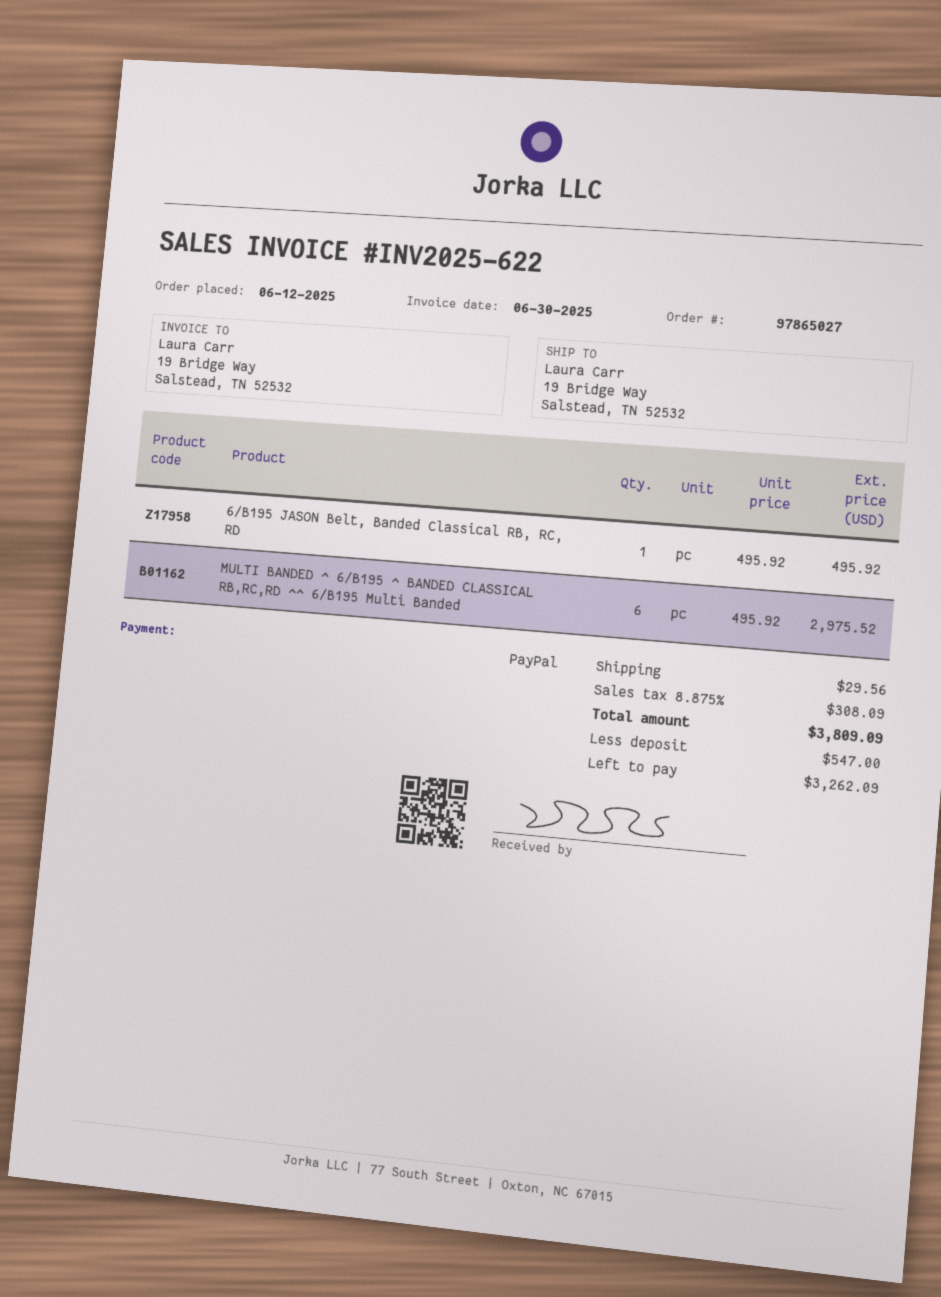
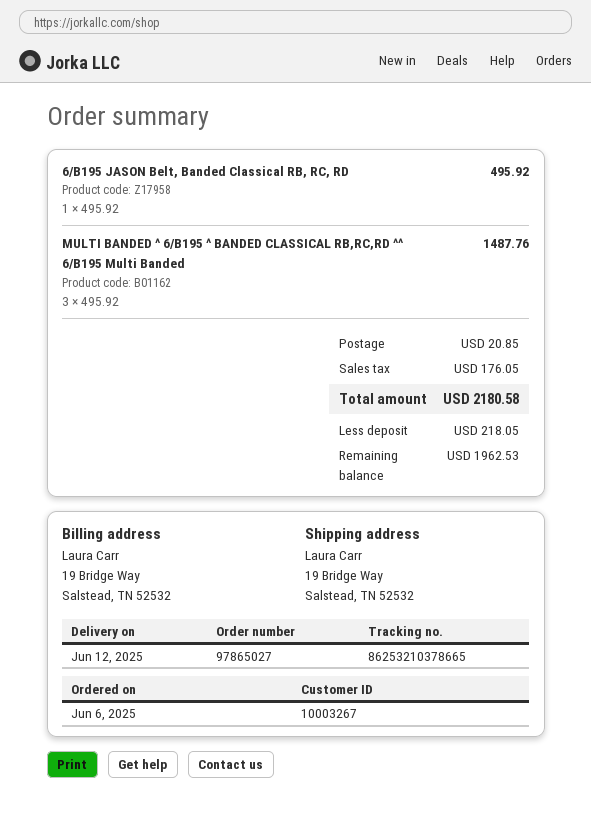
order date: 2025-06-12 -> 2025-06-06
MULTI BANDED ^ 6/B195 ^ BANDED CLASSICAL RB,RC,RD ^^ 6/B195 Multi Banded: 6 x 495.92 = 2975.52 -> 3 x 495.92 = 1487.76
shipping: 29.56 -> 20.85
tax: 308.09 -> 176.05
total: 3809.09 -> 2180.58
deposit: 547.00 -> 218.05
balance: 3262.09 -> 1962.53

